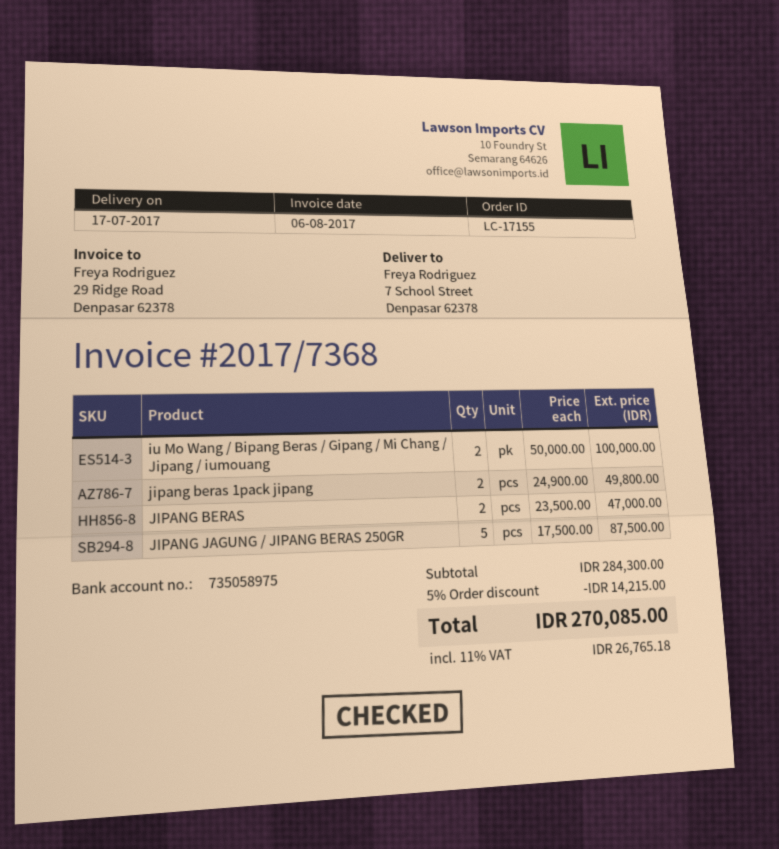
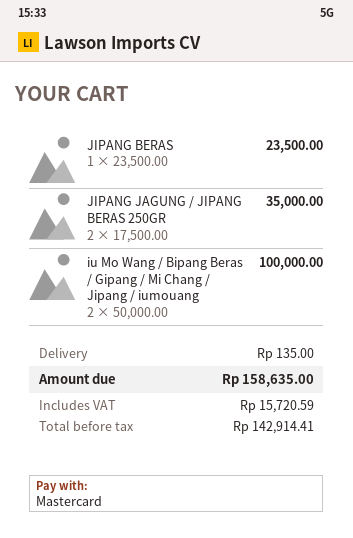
jipang beras 1pack jipang: 2 x 24900.00 = 49800.00 -> none
JIPANG BERAS: 2 x 23500.00 = 47000.00 -> 1 x 23500.00 = 23500.00
JIPANG JAGUNG / JIPANG BERAS 250GR: 5 x 17500.00 = 87500.00 -> 2 x 17500.00 = 35000.00
discount: 5% = 14215.00 -> none
shipping: none -> 135.00
tax: 26765.18 -> 15720.59
total: 270085.00 -> 158635.00

